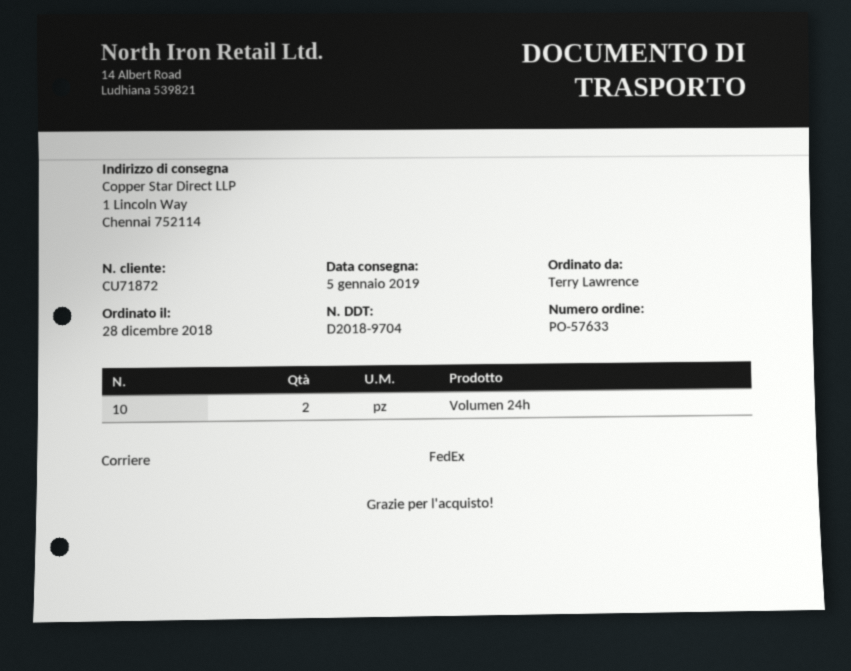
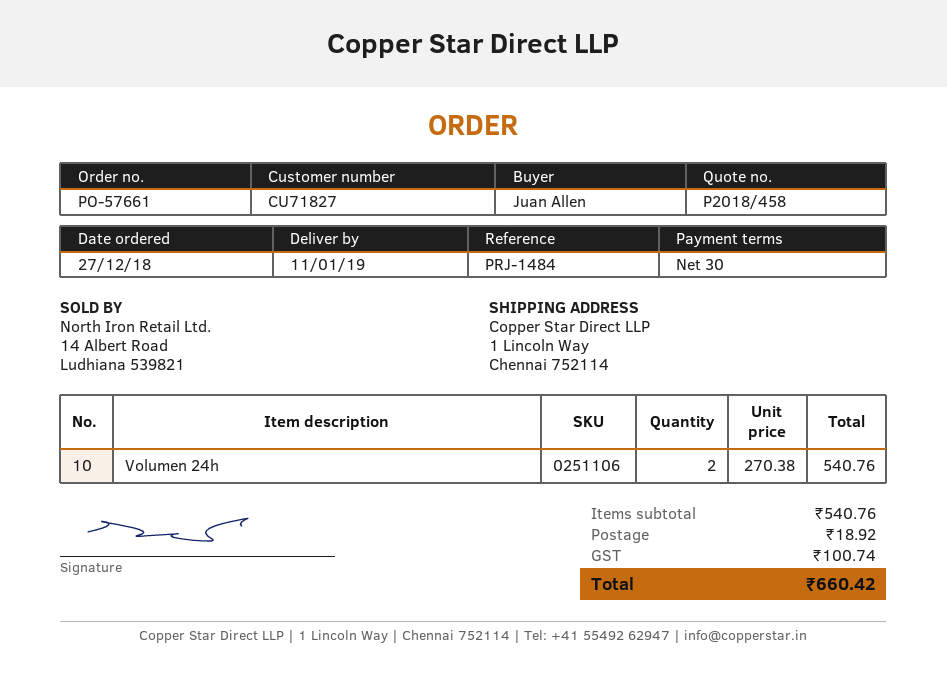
order number: PO-57633 -> PO-57661
order date: 2018-12-28 -> 2018-12-27
delivery date: 2019-01-05 -> 2019-01-11
customer number: CU71872 -> CU71827
ordered by: Terry Lawrence -> Juan Allen

